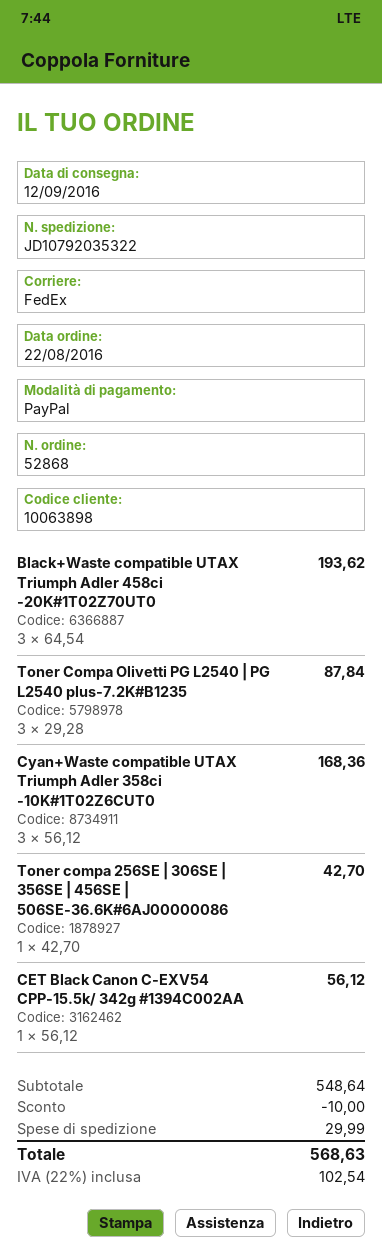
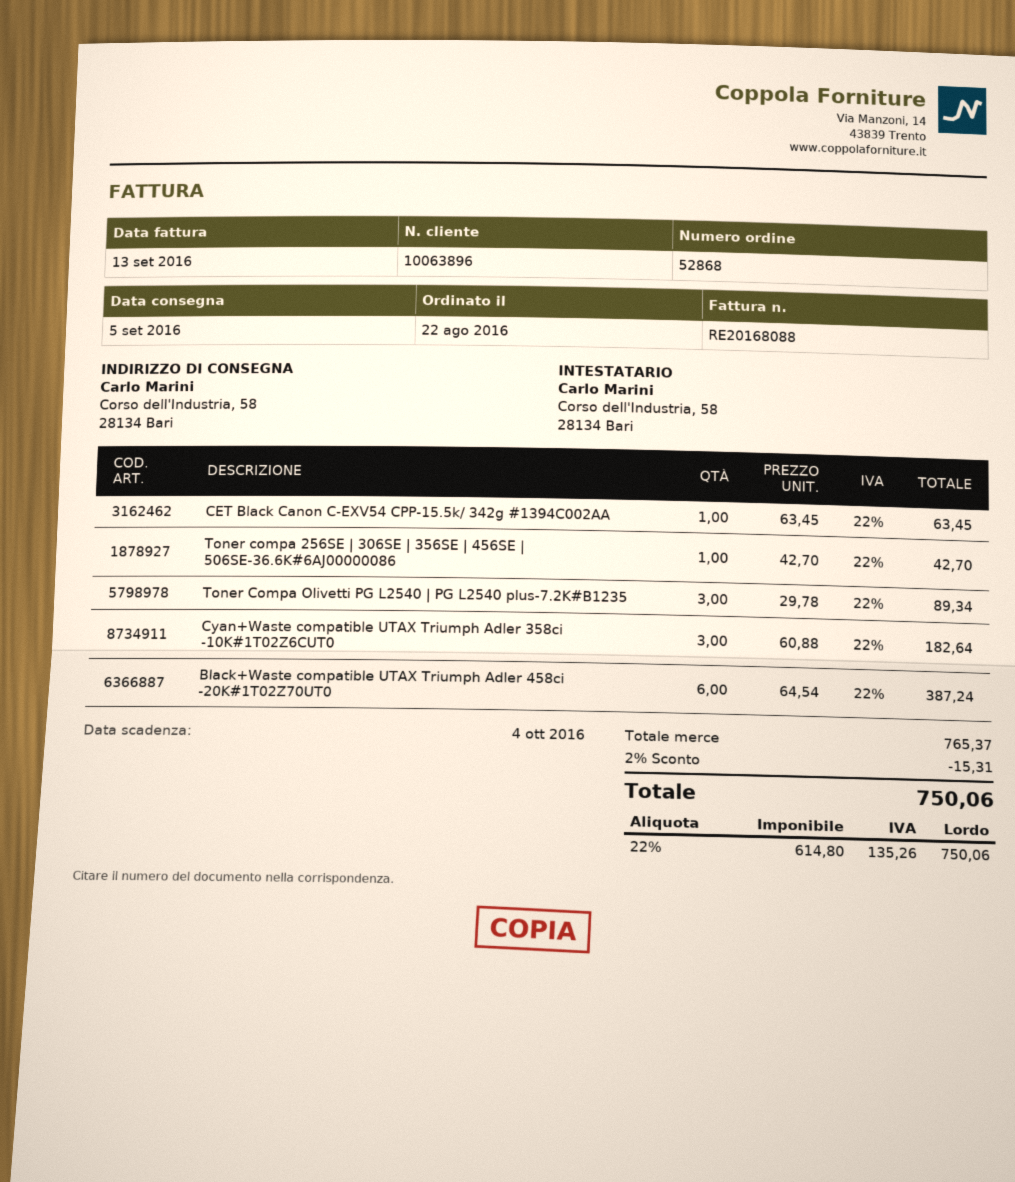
delivery date: 2016-09-12 -> 2016-09-05
customer number: 10063898 -> 10063896
Black+Waste compatible UTAX Triumph Adler 458ci -20K#1T02Z70UT0: 3 x 64.54 = 193.62 -> 6 x 64.54 = 387.24
Toner Compa Olivetti PG L2540 | PG L2540 plus-7.2K#B1235: 3 x 29.28 = 87.84 -> 3 x 29.78 = 89.34
Cyan+Waste compatible UTAX Triumph Adler 358ci -10K#1T02Z6CUT0: 3 x 56.12 = 168.36 -> 3 x 60.88 = 182.64
CET Black Canon C-EXV54 CPP-15.5k/ 342g #1394C002AA: 1 x 56.12 = 56.12 -> 1 x 63.45 = 63.45
subtotal: 548.64 -> 765.37
discount: 10.00 -> 15.31
shipping: 29.99 -> none
tax: 22% = 102.54 -> 22% = 135.26
total: 568.63 -> 750.06

